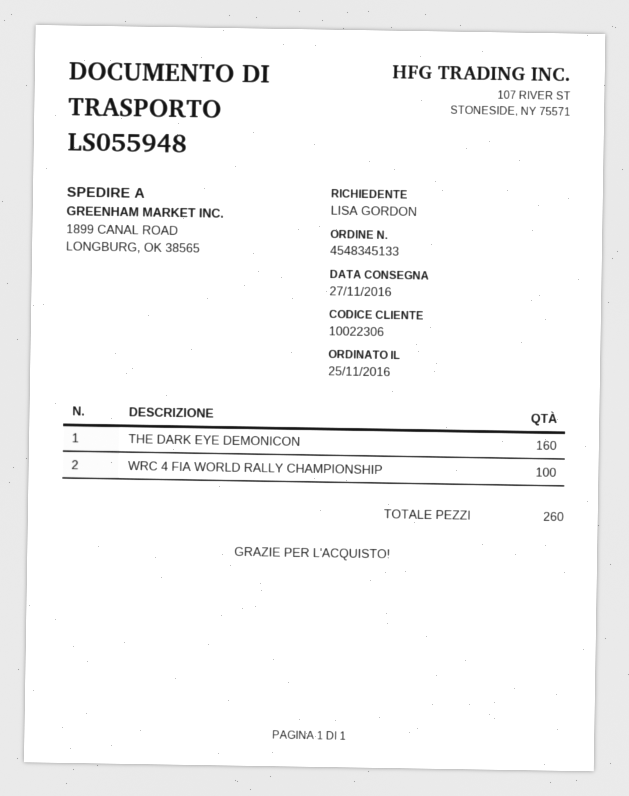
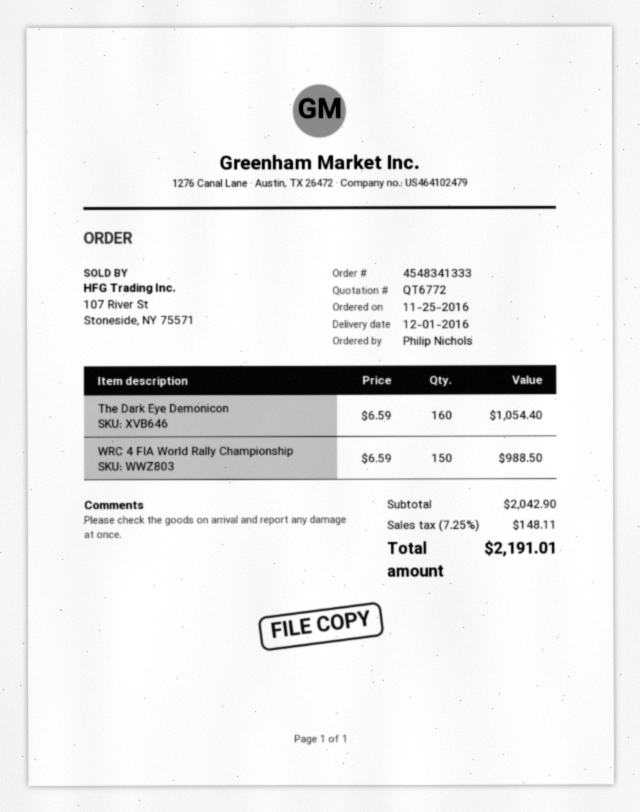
order number: 4548345133 -> 4548341333
delivery date: 2016-11-27 -> 2016-12-01
ordered by: LISA GORDON -> Philip Nichols
WRC 4 FIA WORLD RALLY CHAMPIONSHIP: 100 -> 150

